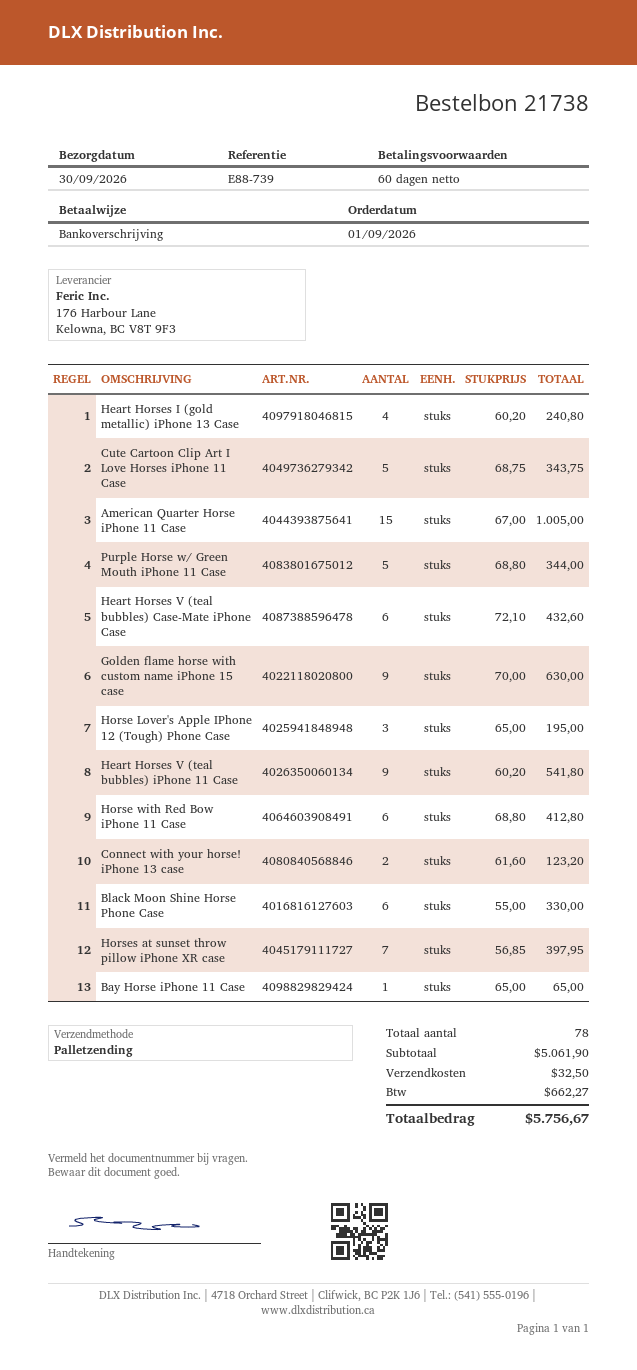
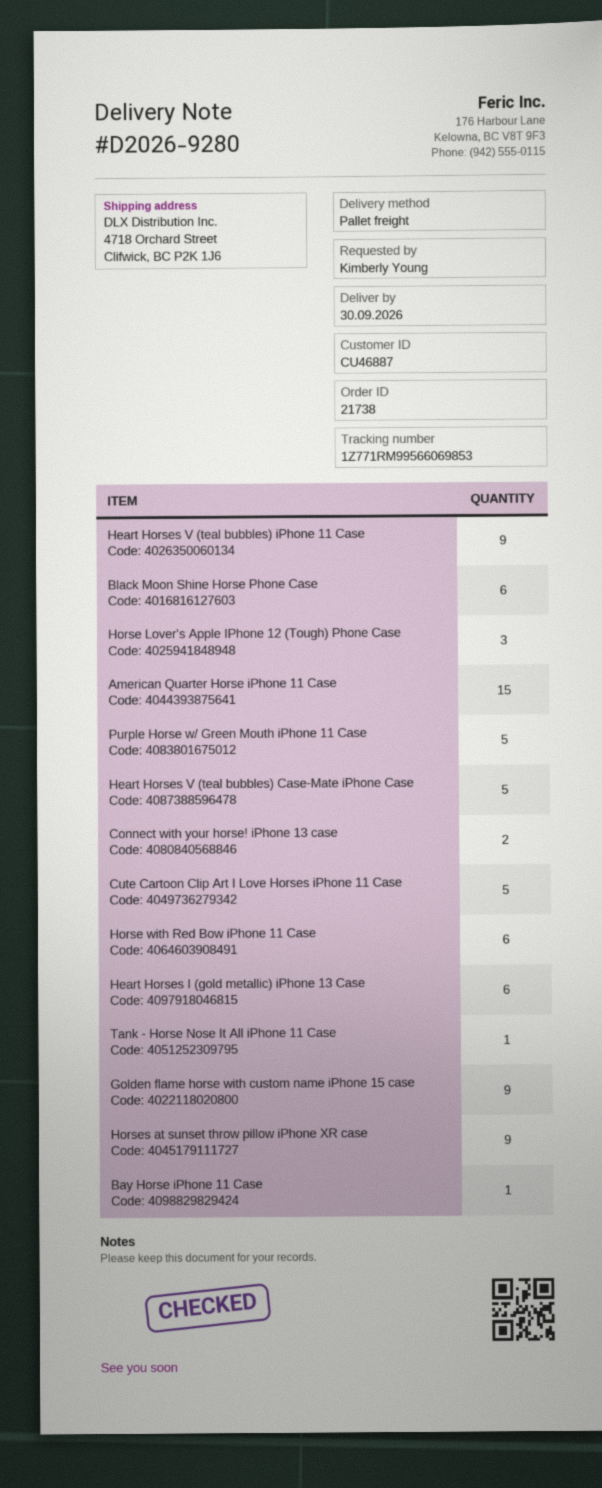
Heart Horses I (gold metallic) iPhone 13 Case: 4 -> 6
Heart Horses V (teal bubbles) Case-Mate iPhone Case: 6 -> 5
Horses at sunset throw pillow iPhone XR case: 7 -> 9
Tank - Horse Nose It All iPhone 11 Case: none -> 1

